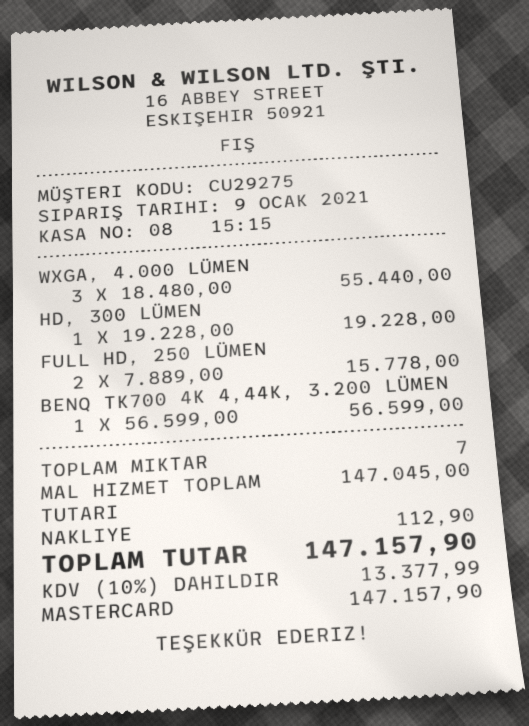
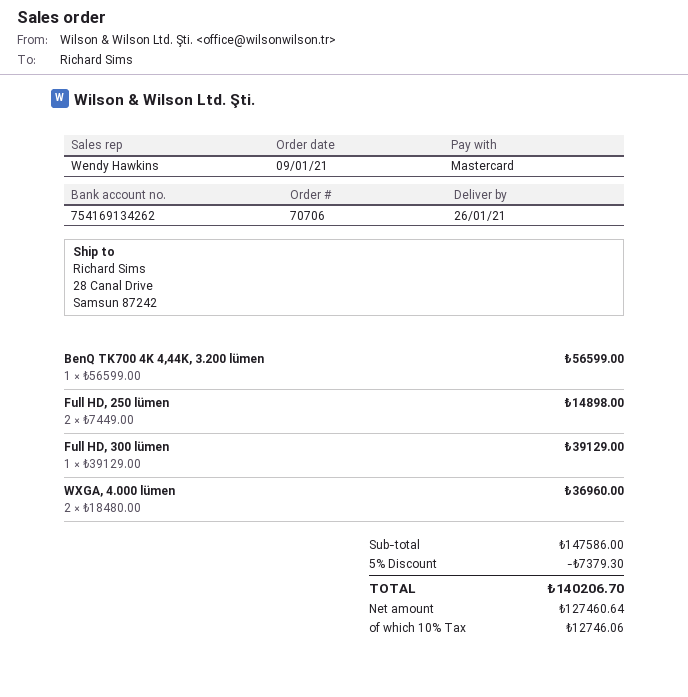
WXGA, 4.000 LÜMEN: 3 x 18480.00 = 55440.00 -> 2 x 18480.00 = 36960.00
HD, 300 LÜMEN: 1 x 19228.00 = 19228.00 -> none
FULL HD, 250 LÜMEN: 2 x 7889.00 = 15778.00 -> 2 x 7449.00 = 14898.00
Full HD, 300 lümen: none -> 1 x 39129.00 = 39129.00
subtotal: 147045.00 -> 147586.00
discount: none -> 5% = 7379.30
shipping: 112.90 -> none
tax: 10% = 13377.99 -> 10% = 12746.06
total: 147157.90 -> 140206.70

